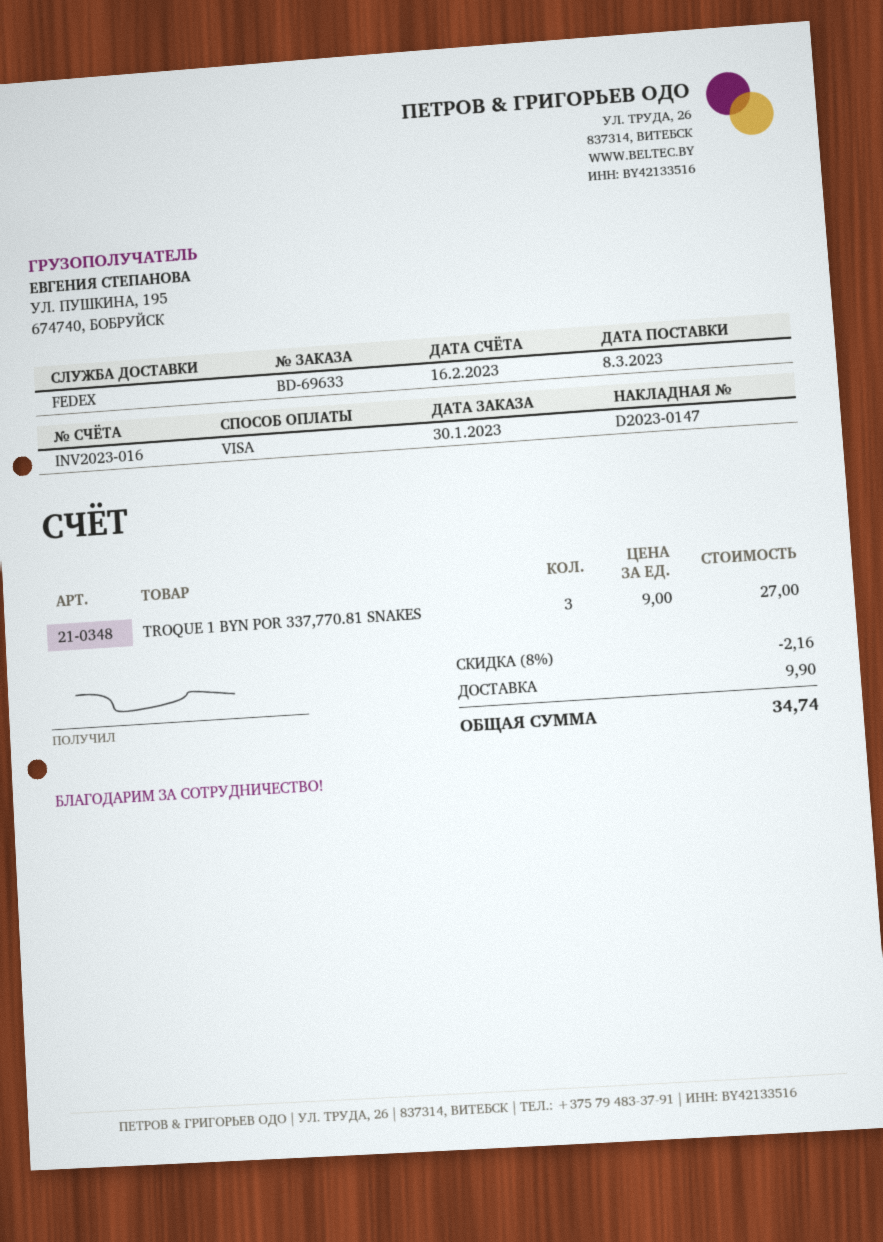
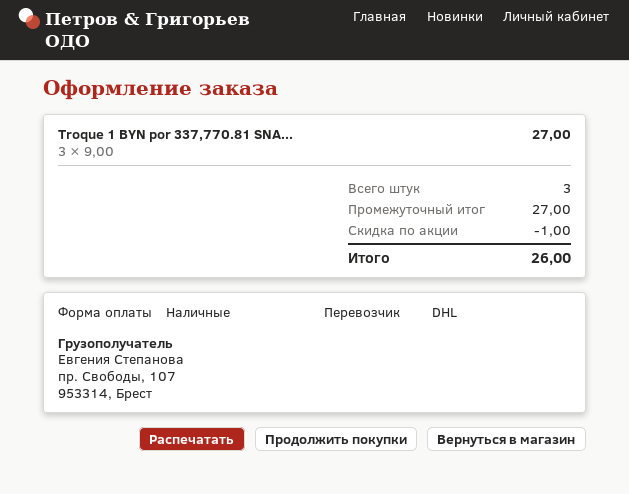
payment method: Visa -> cash
shipping method: FedEx -> DHL
ship to: УЛ. ПУШКИНА, 195, 674740, БОБРУЙСК -> пр. Свободы, 107, 953314, Брест
discount: 2.16 -> 1.00
shipping: 9.90 -> none
total: 34.74 -> 26.00

